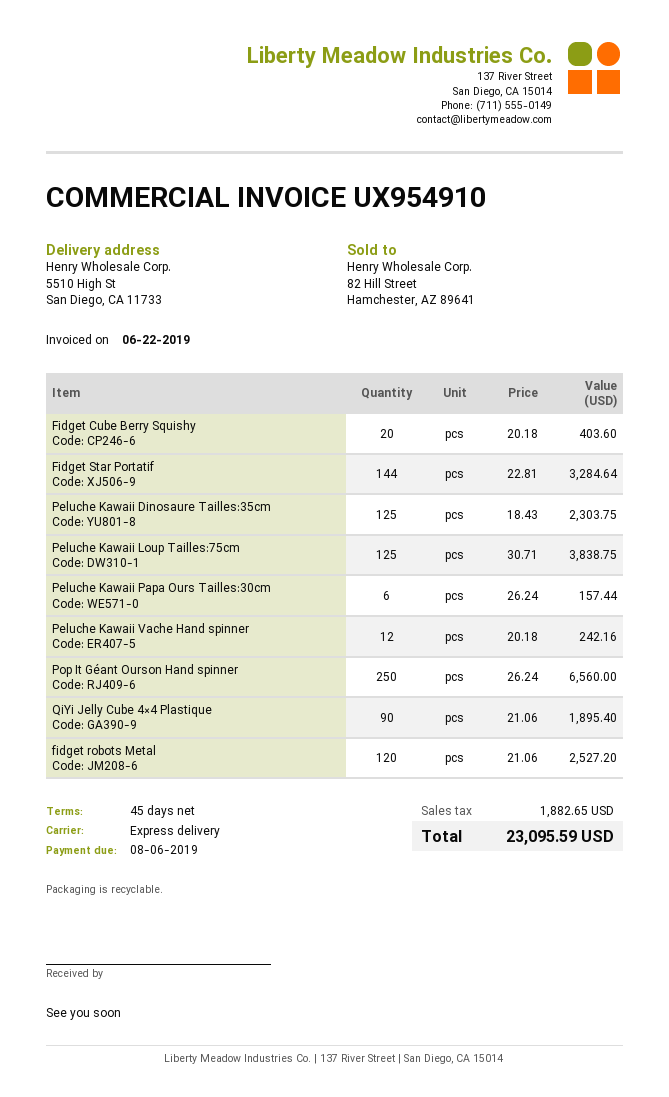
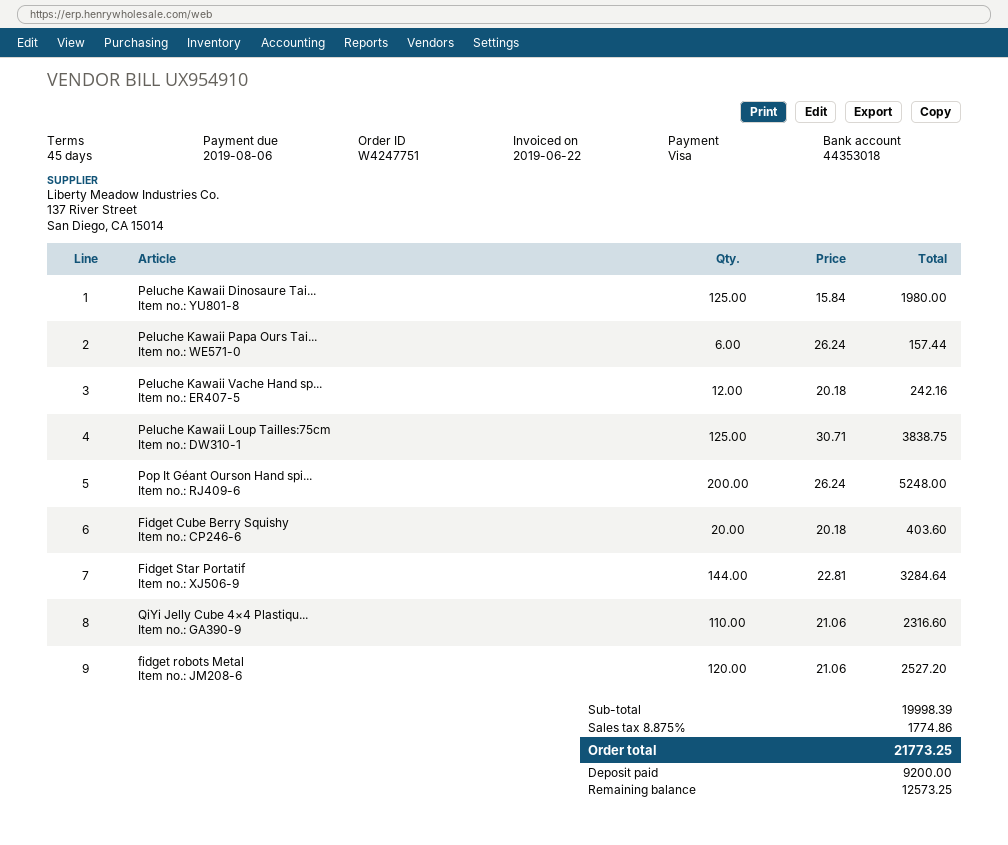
Peluche Kawaii Dinosaure Tailles:35cm: 125 x 18.43 = 2303.75 -> 125 x 15.84 = 1980.00
Pop It Géant Ourson Hand spinner: 250 x 26.24 = 6560.00 -> 200 x 26.24 = 5248.00
QiYi Jelly Cube 4×4 Plastique: 90 x 21.06 = 1895.40 -> 110 x 21.06 = 2316.60
tax: 1882.65 -> 1774.86
total: 23095.59 -> 21773.25

